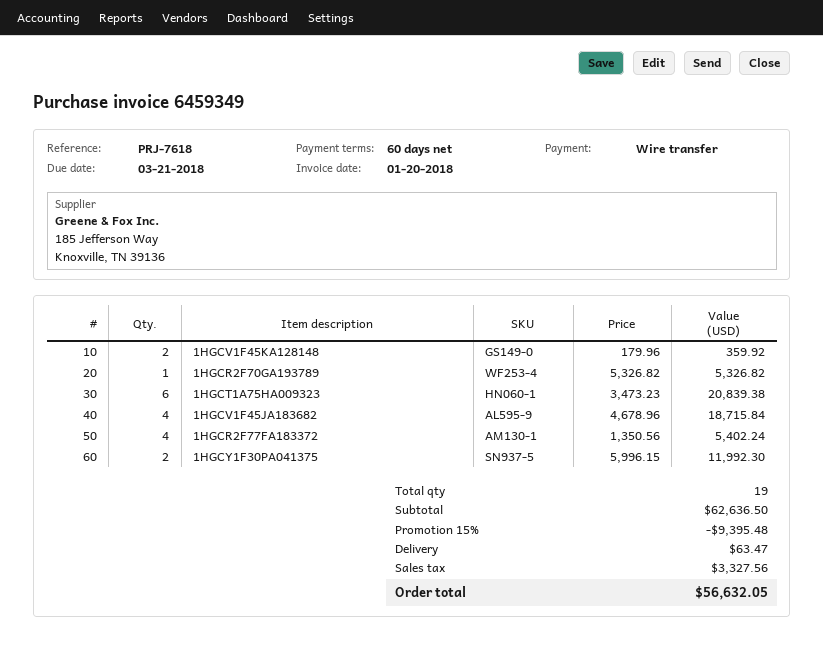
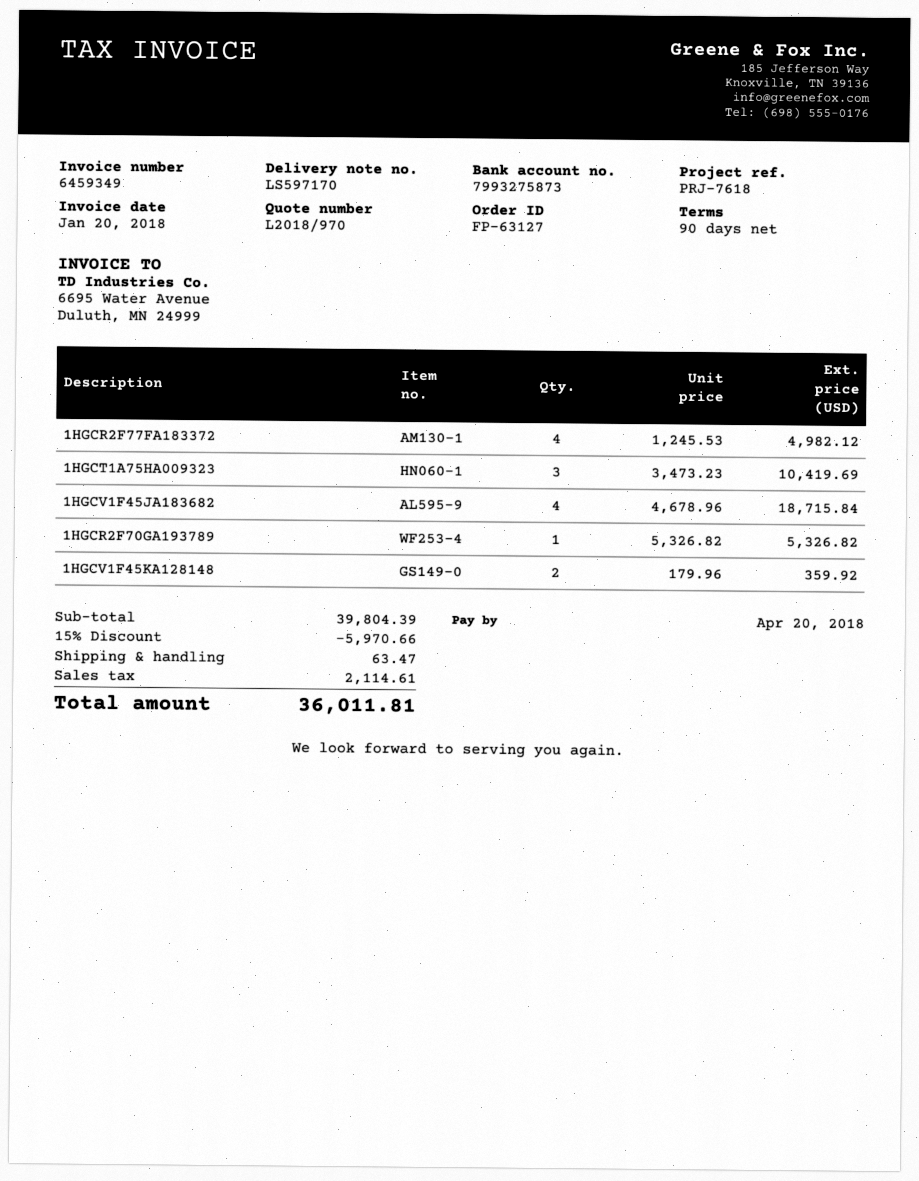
payment terms: 60 days -> 90 days
due date: 2018-03-21 -> 2018-04-20
1HGCT1A75HA009323: 6 x 3473.23 = 20839.38 -> 3 x 3473.23 = 10419.69
1HGCR2F77FA183372: 4 x 1350.56 = 5402.24 -> 4 x 1245.53 = 4982.12
1HGCY1F30PA041375: 2 x 5996.15 = 11992.30 -> none
subtotal: 62636.50 -> 39804.39
discount: 15% = 9395.48 -> 15% = 5970.66
tax: 3327.56 -> 2114.61
total: 56632.05 -> 36011.81

